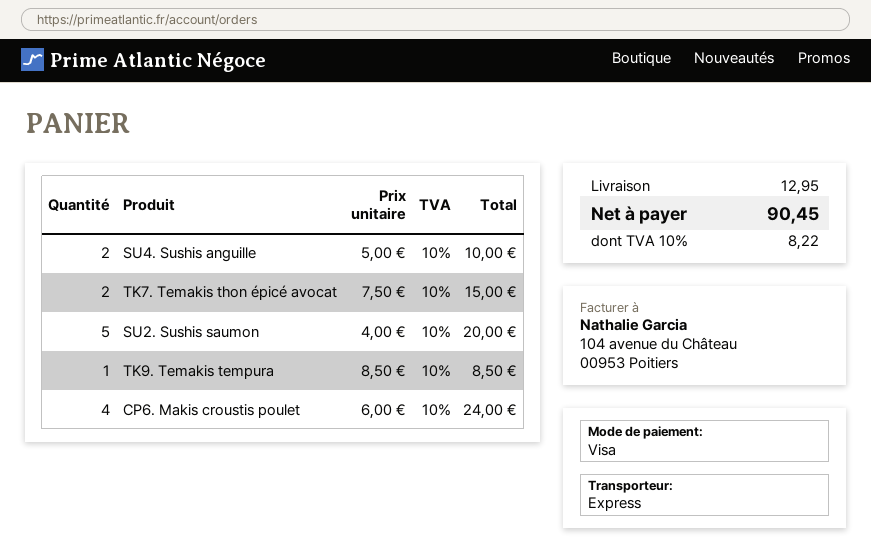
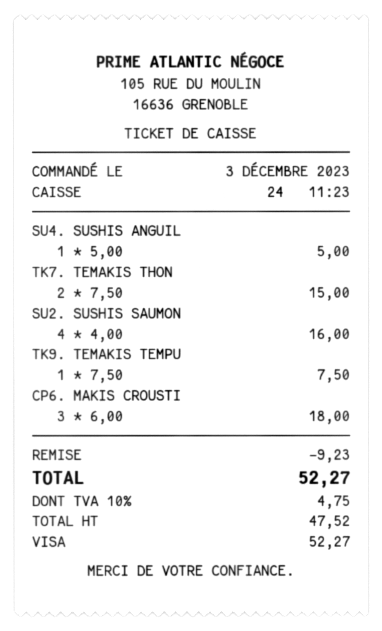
SU4. Sushis anguille: 2 x 5.00 = 10.00 -> 1 x 5.00 = 5.00
SU2. Sushis saumon: 5 x 4.00 = 20.00 -> 4 x 4.00 = 16.00
TK9. Temakis tempura: 1 x 8.50 = 8.50 -> 1 x 7.50 = 7.50
CP6. Makis croustis poulet: 4 x 6.00 = 24.00 -> 3 x 6.00 = 18.00
discount: none -> 9.23
shipping: 12.95 -> none
tax: 10% = 8.22 -> 10% = 4.75
total: 90.45 -> 52.27

